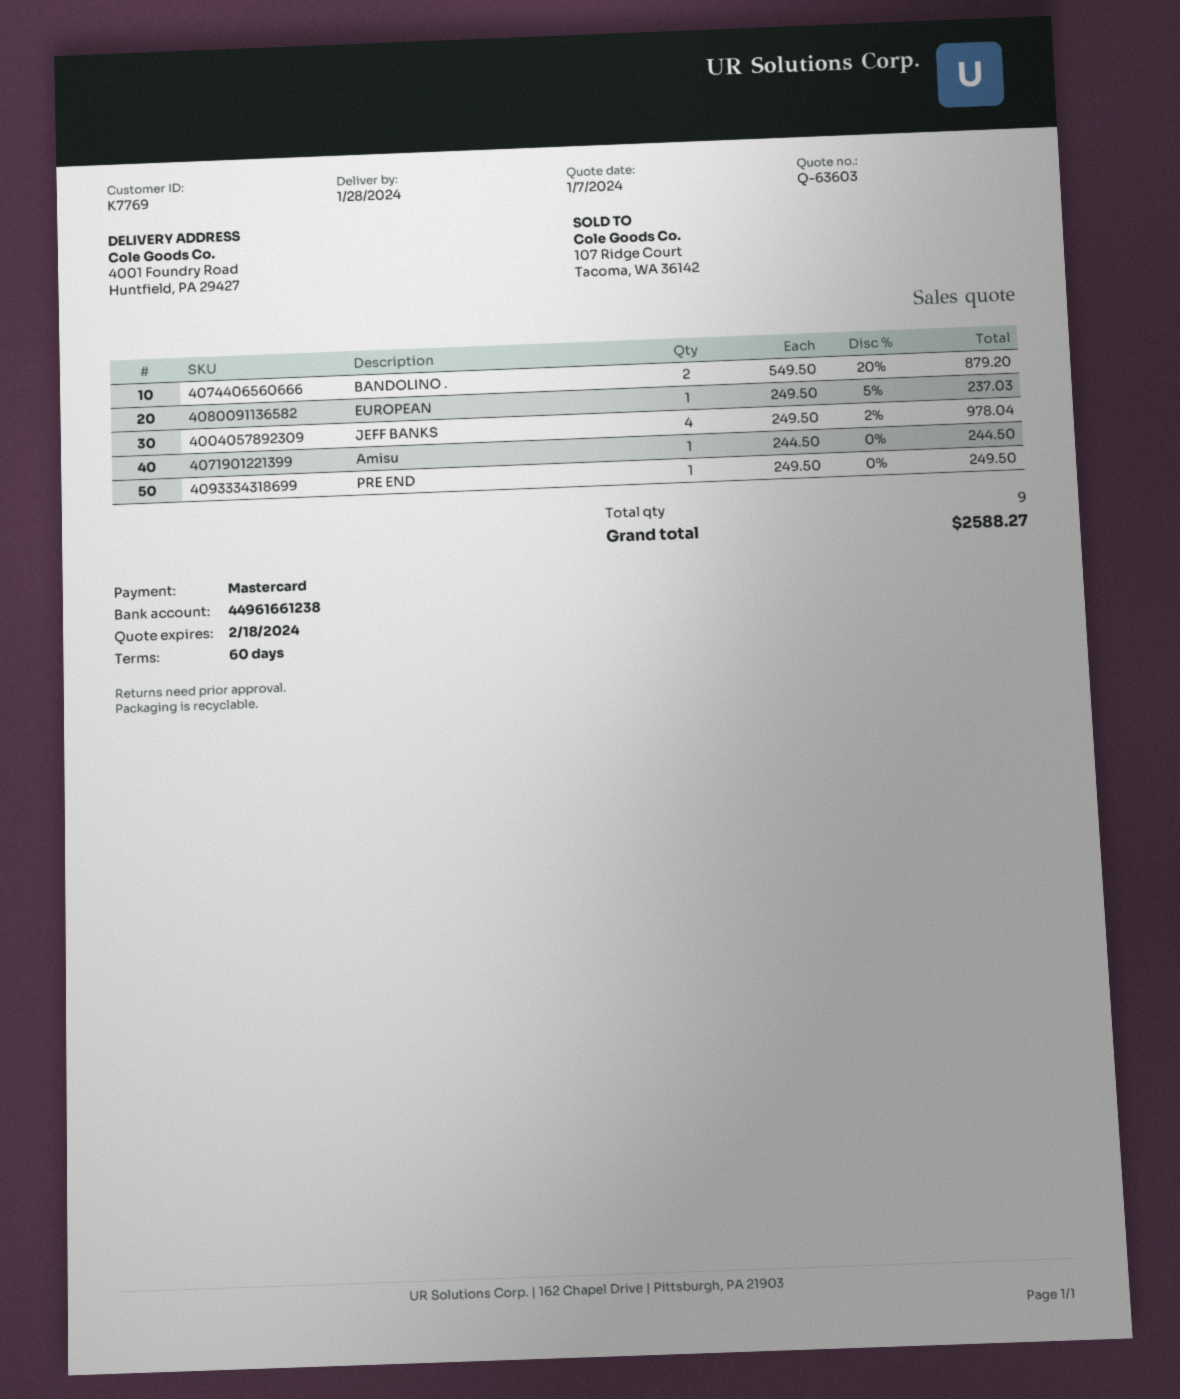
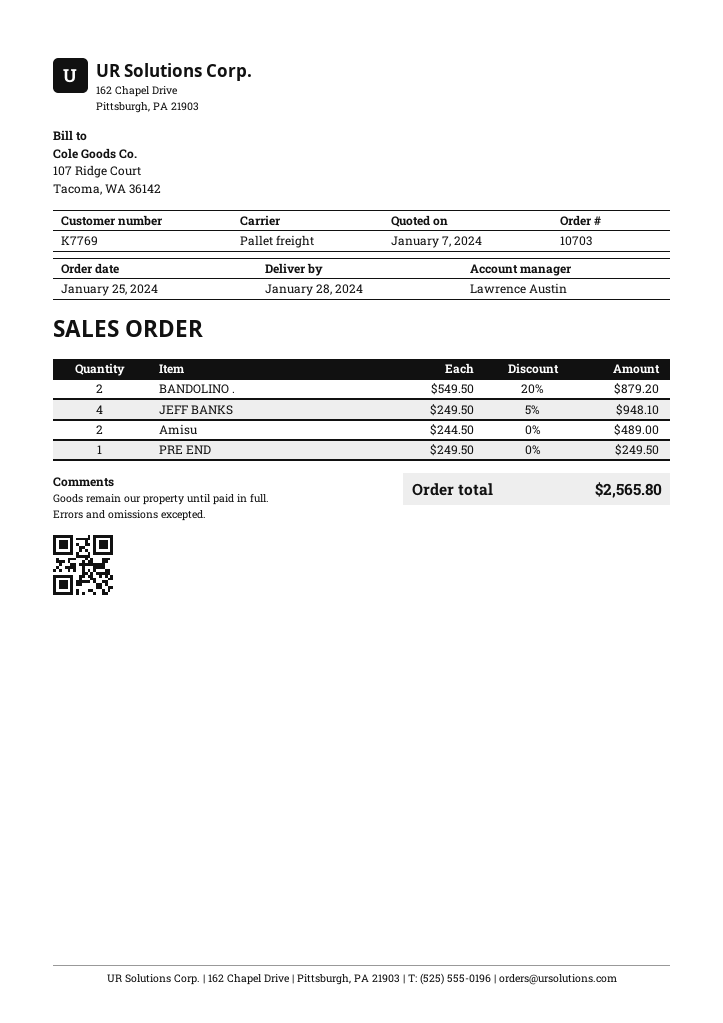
EUROPEAN: 1 x 249.50 - 5% = 237.03 -> none
JEFF BANKS: 4 x 249.50 - 2% = 978.04 -> 4 x 249.50 - 5% = 948.10
Amisu: 1 x 244.50 = 244.50 -> 2 x 244.50 = 489.00
total: 2588.27 -> 2565.80

